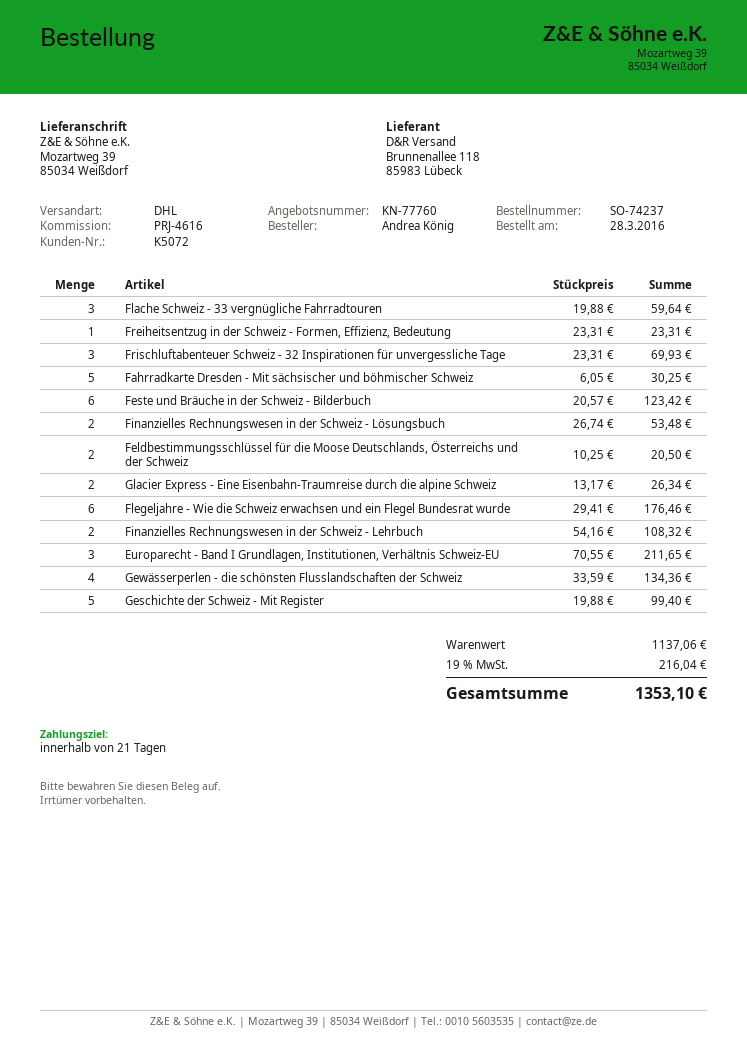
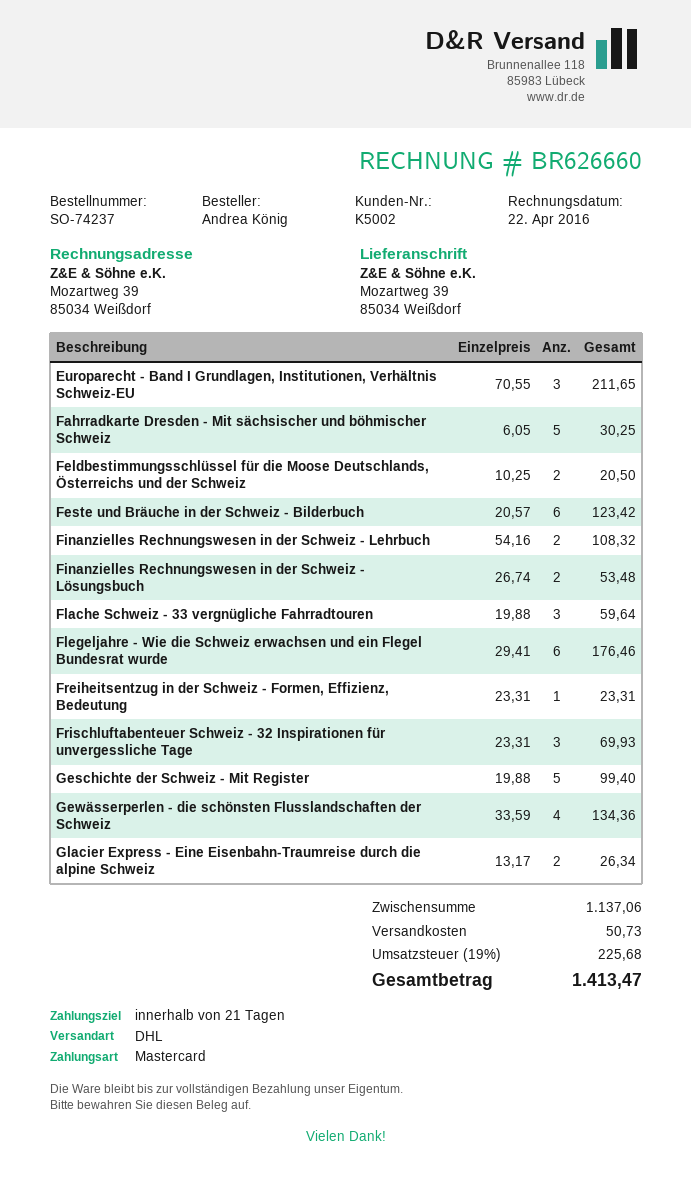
customer number: K5072 -> K5002
shipping: none -> 50.73
tax: 19% = 216.04 -> 19% = 225.68
total: 1353.10 -> 1413.47

